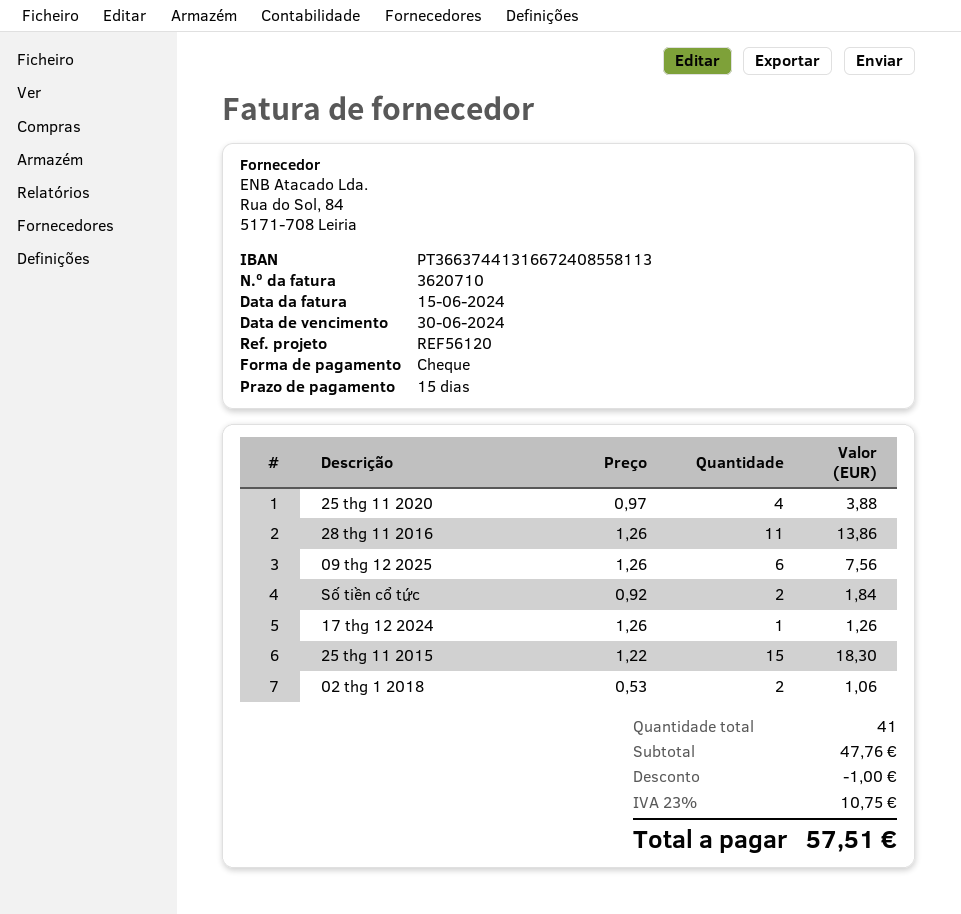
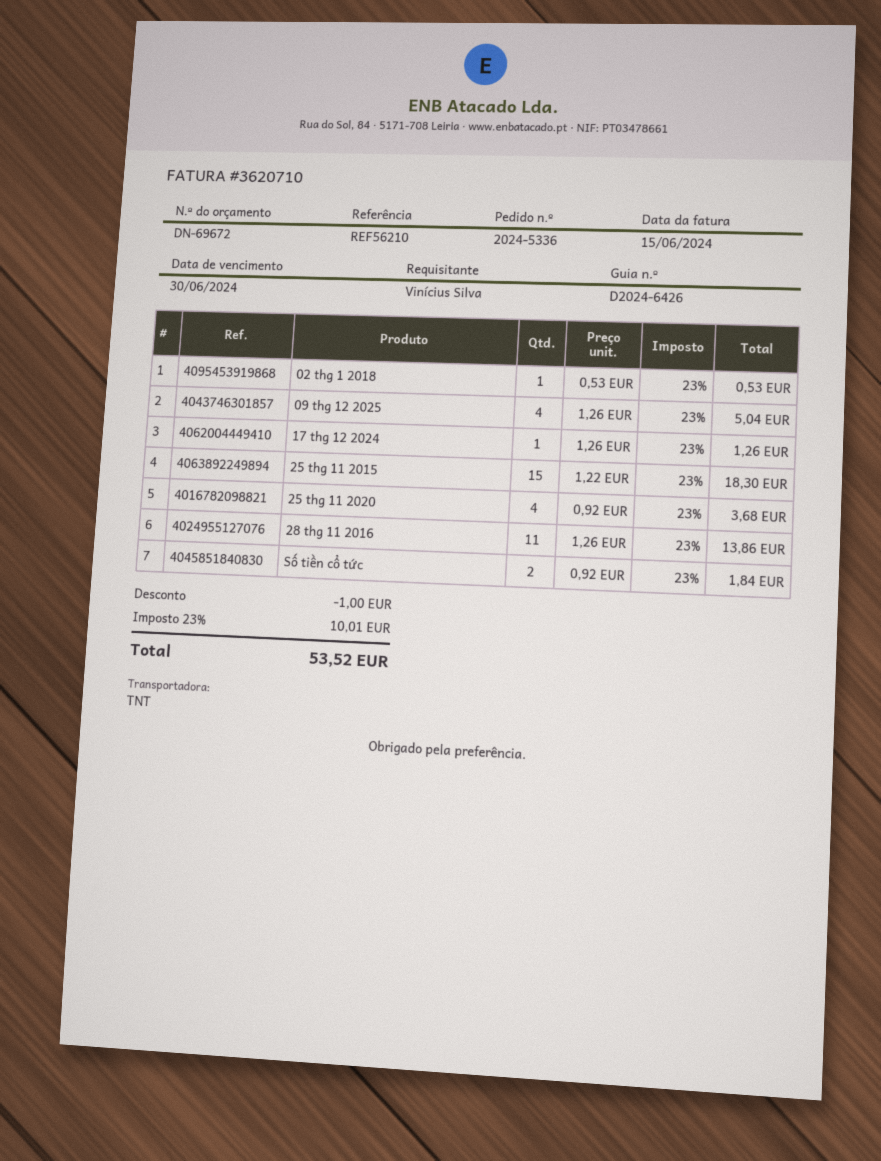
reference: REF56120 -> REF56210
25 thg 11 2020: 4 x 0.97 = 3.88 -> 4 x 0.92 = 3.68
09 thg 12 2025: 6 x 1.26 = 7.56 -> 4 x 1.26 = 5.04
02 thg 1 2018: 2 x 0.53 = 1.06 -> 1 x 0.53 = 0.53
tax: 23% = 10.75 -> 23% = 10.01
total: 57.51 -> 53.52

